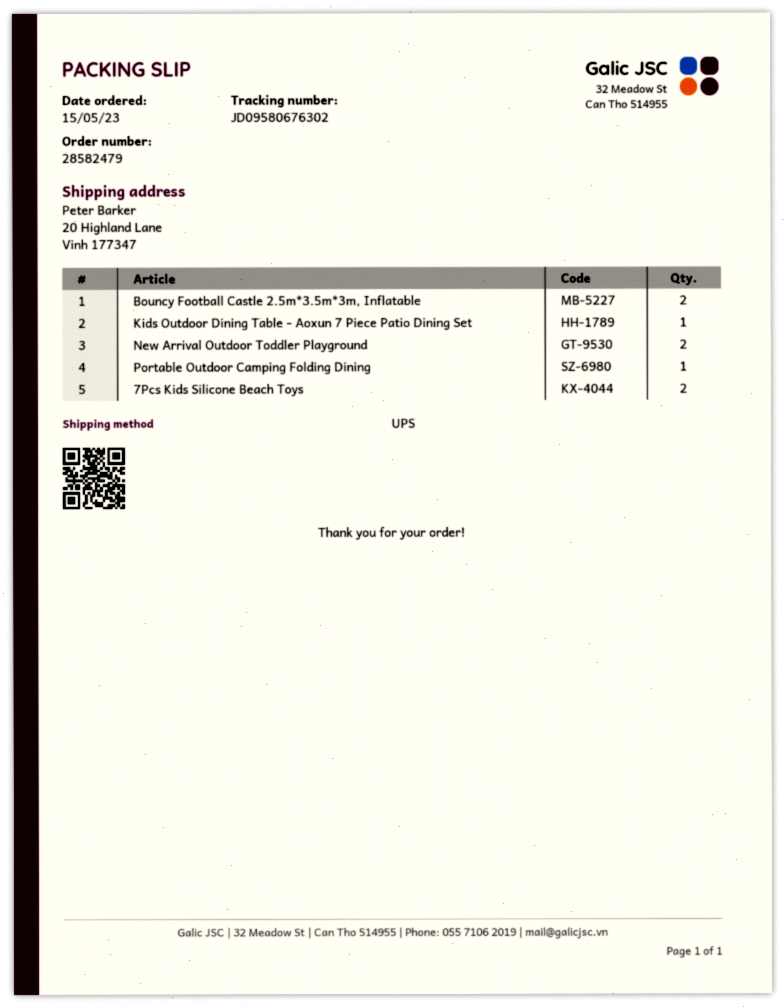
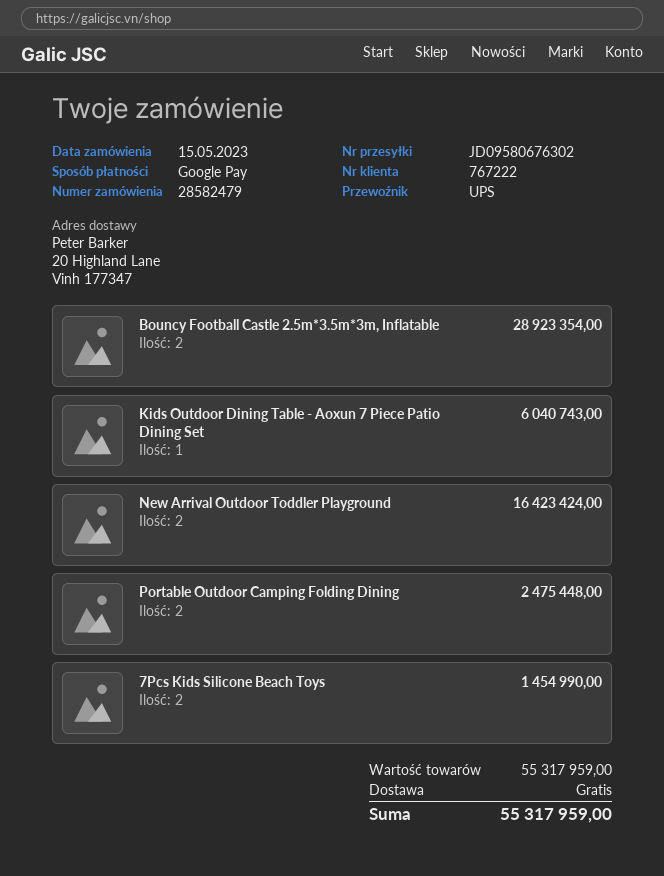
Portable Outdoor Camping Folding Dining: 1 -> 2

